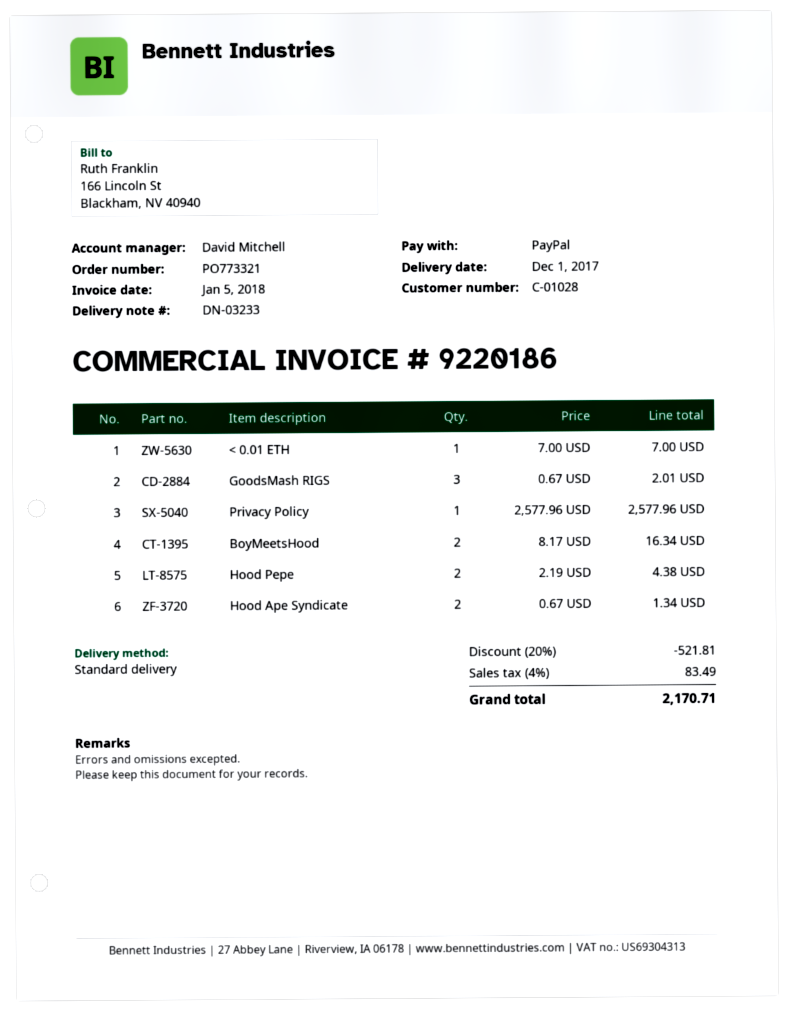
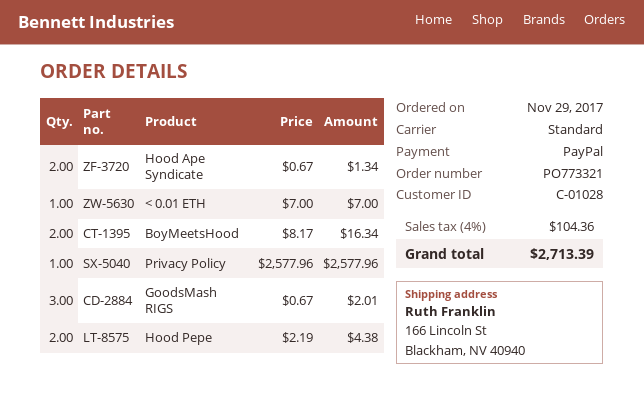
discount: 20% = 521.81 -> none
tax: 4% = 83.49 -> 4% = 104.36
total: 2170.71 -> 2713.39

